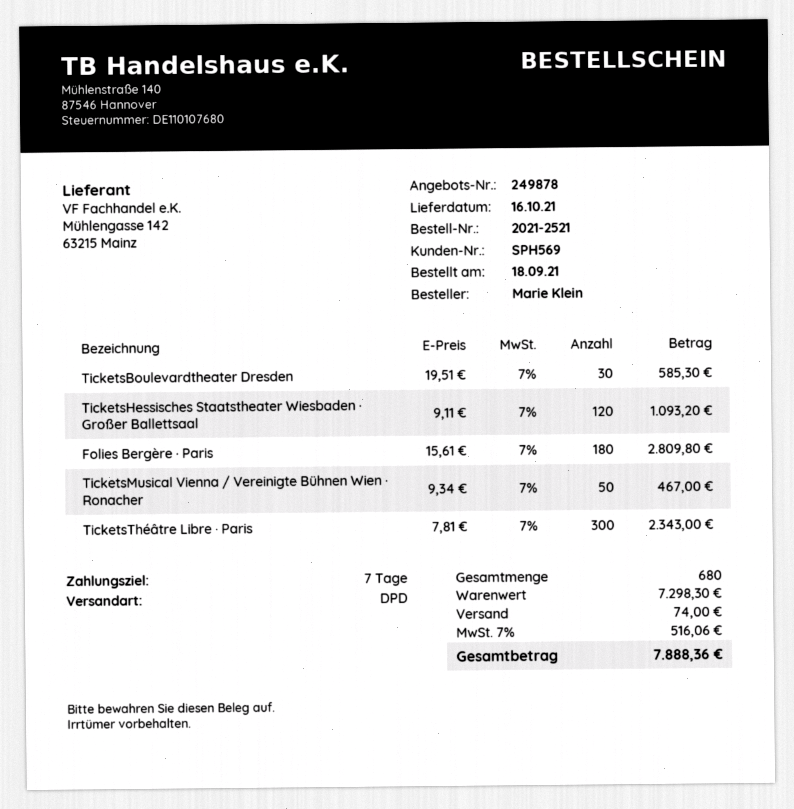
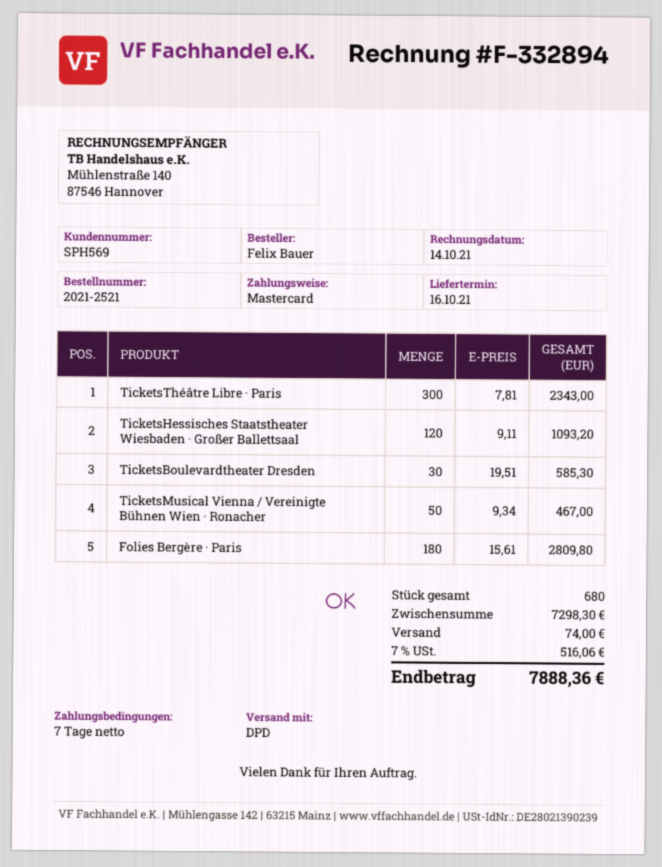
ordered by: Marie Klein -> Felix Bauer

